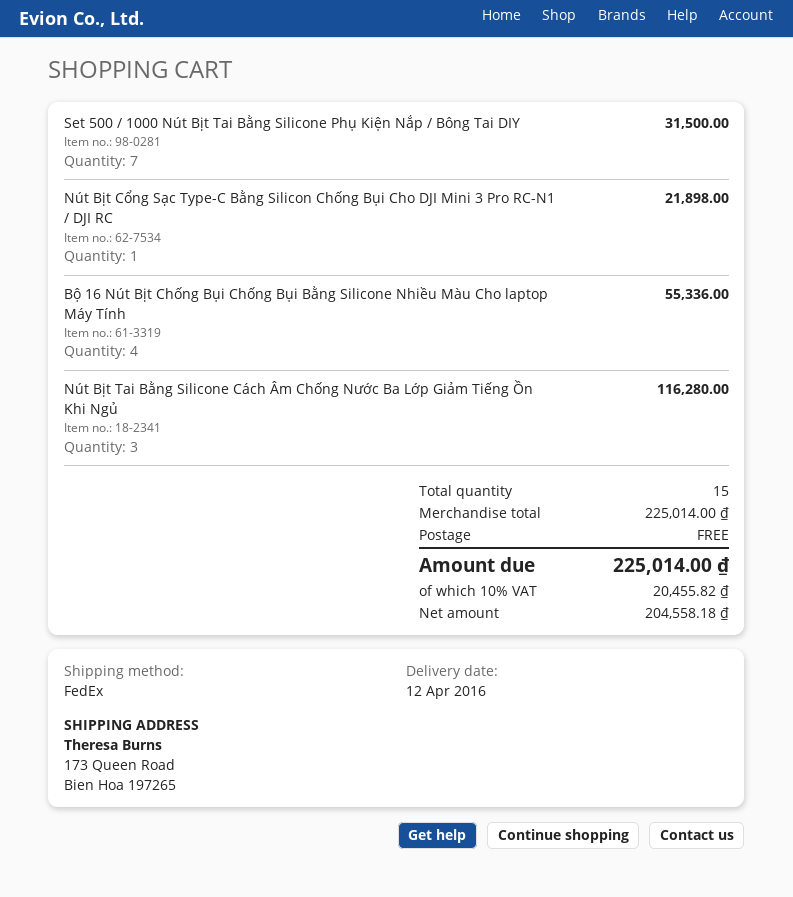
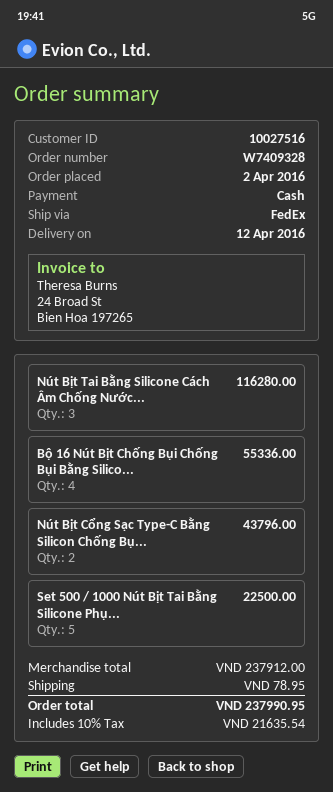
Set 500 / 1000 Nút Bịt Tai Bằng Silicone Phụ Kiện Nắp / Bông Tai DIY: 7 for 31500.00 -> 5 for 22500.00
Nút Bịt Cổng Sạc Type-C Bằng Silicon Chống Bụi Cho DJI Mini 3 Pro RC-N1 / DJI RC: 1 for 21898.00 -> 2 for 43796.00
subtotal: 225014.00 -> 237912.00
shipping: 0.00 -> 78.95
tax: 10% = 20455.82 -> 10% = 21635.54
total: 225014.00 -> 237990.95

